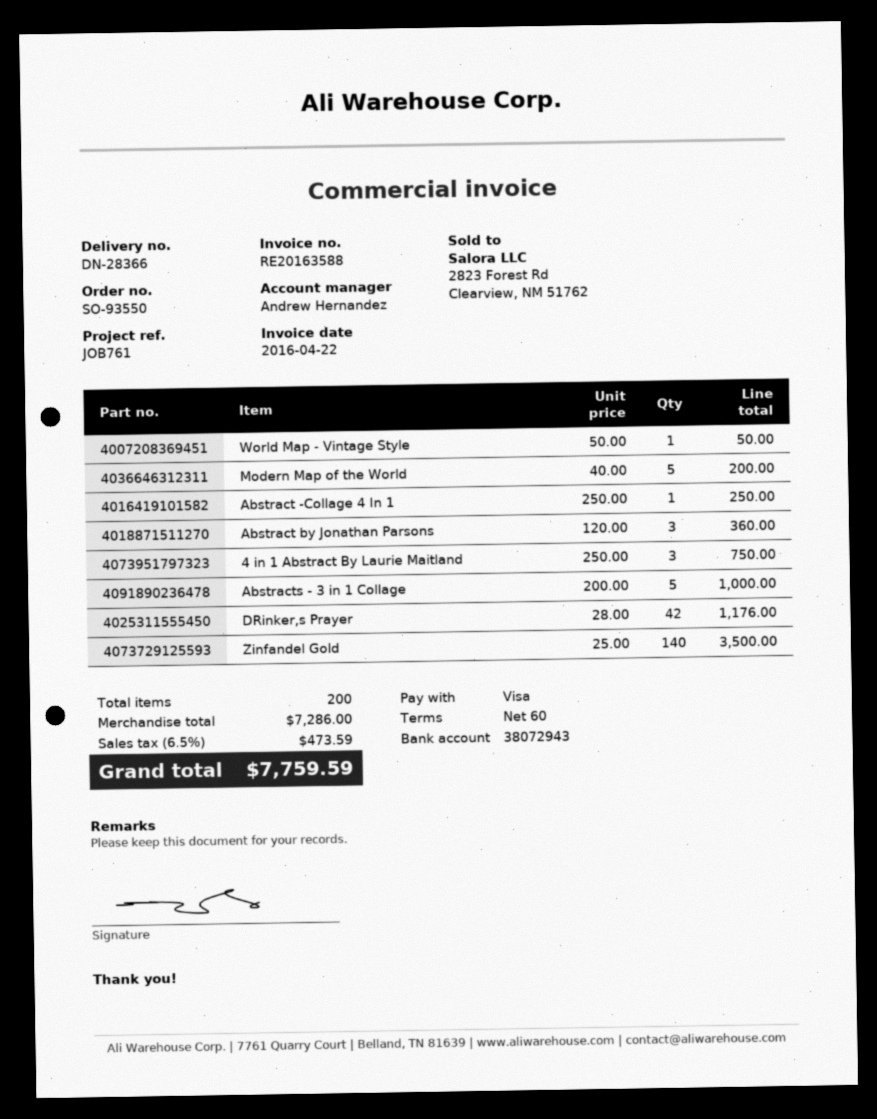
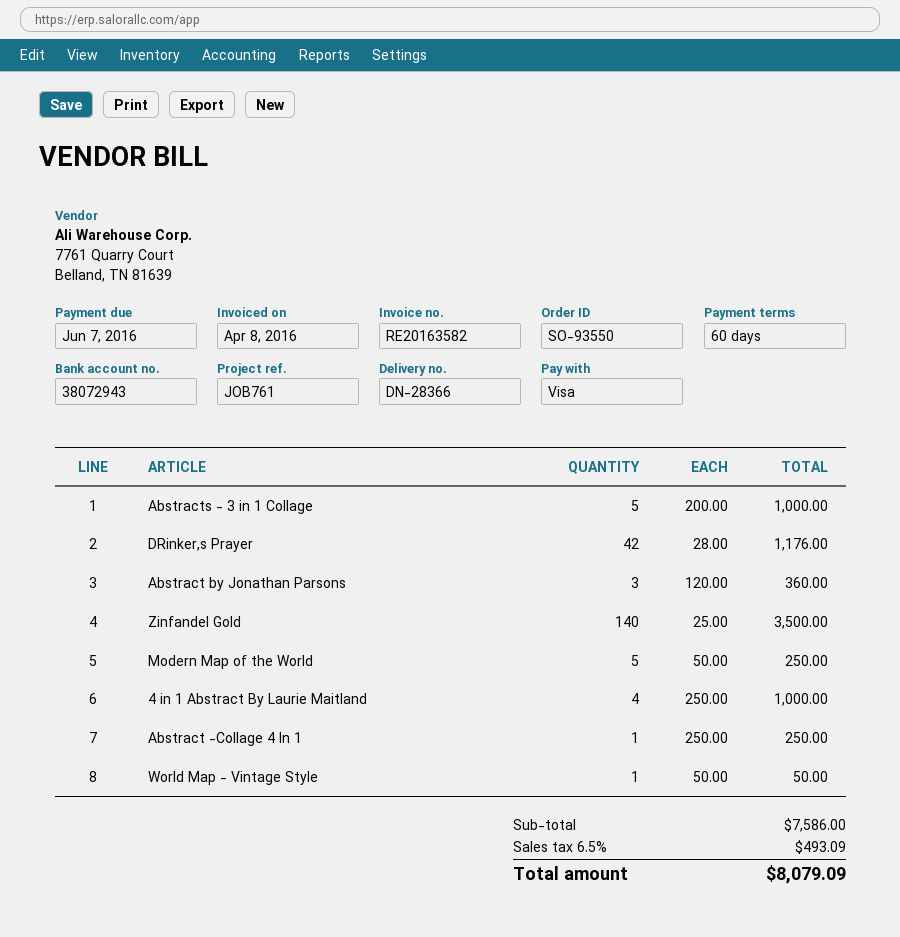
invoice number: RE20163588 -> RE20163582
invoice date: 2016-04-22 -> 2016-04-08
Modern Map of the World: 5 x 40.00 = 200.00 -> 5 x 50.00 = 250.00
4 in 1 Abstract By Laurie Maitland: 3 x 250.00 = 750.00 -> 4 x 250.00 = 1000.00
subtotal: 7286.00 -> 7586.00
tax: 6.5% = 473.59 -> 6.5% = 493.09
total: 7759.59 -> 8079.09

